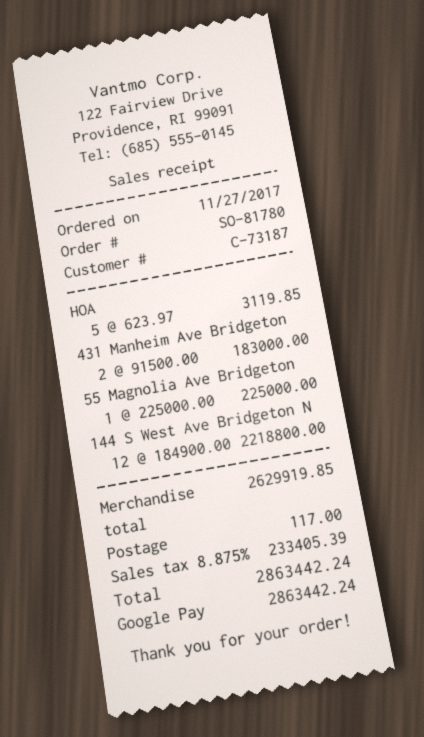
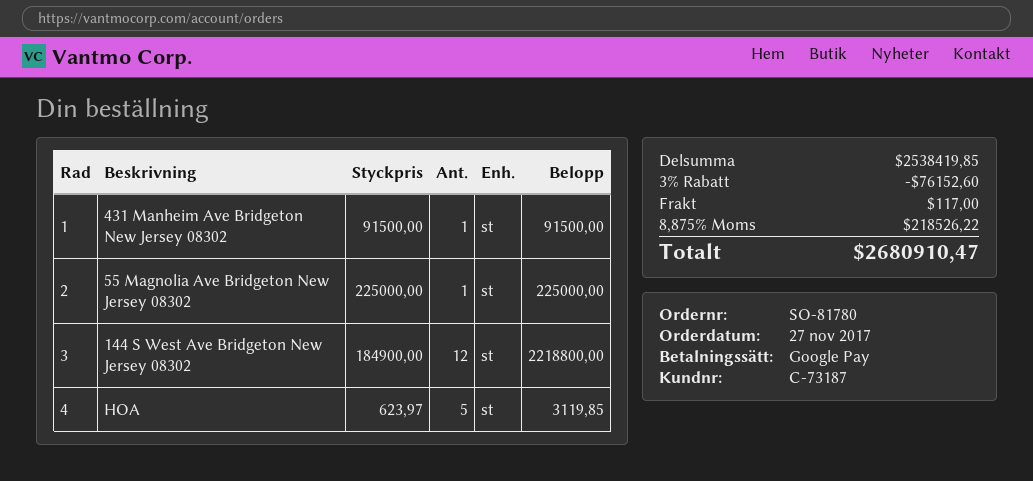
431 Manheim Ave Bridgeton: 2 x 91500.00 = 183000.00 -> 1 x 91500.00 = 91500.00
subtotal: 2629919.85 -> 2538419.85
discount: none -> 3% = 76152.60
tax: 8.875% = 233405.39 -> 8.875% = 218526.22
total: 2863442.24 -> 2680910.47

